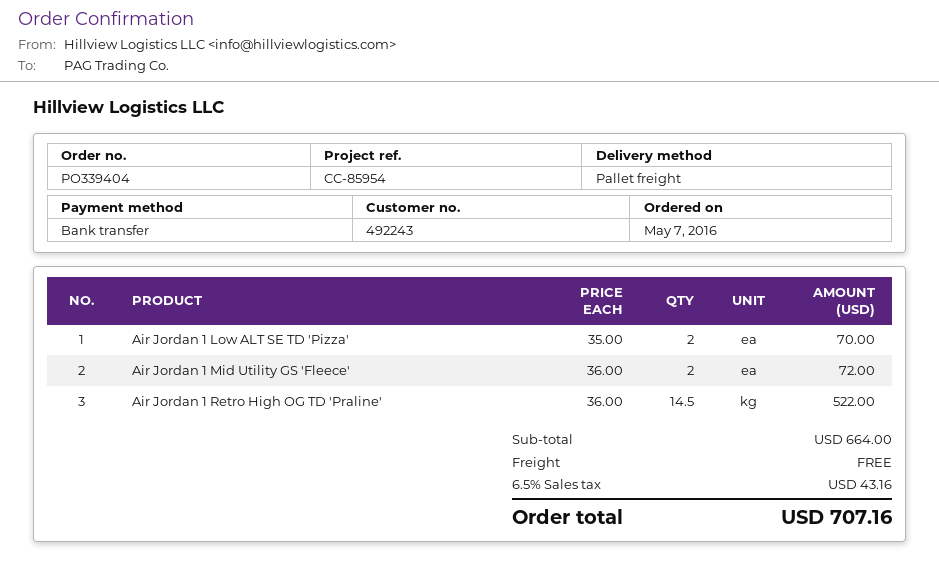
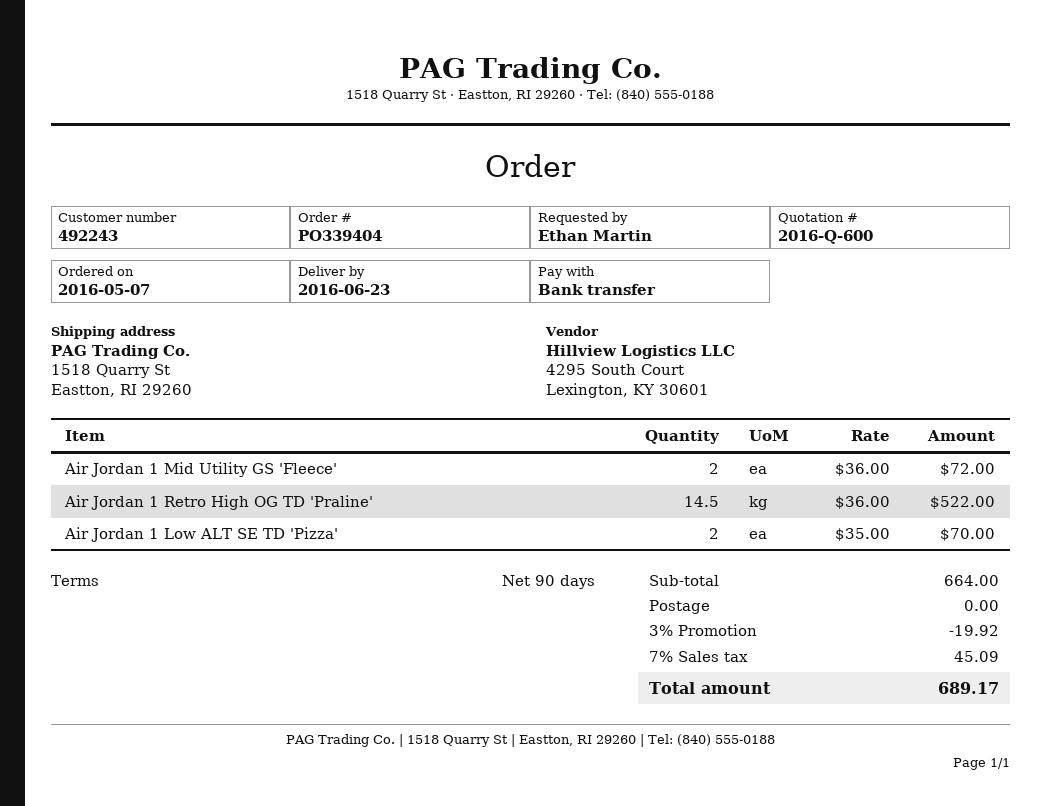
discount: none -> 3% = 19.92
tax: 6.5% = 43.16 -> 7% = 45.09
total: 707.16 -> 689.17

